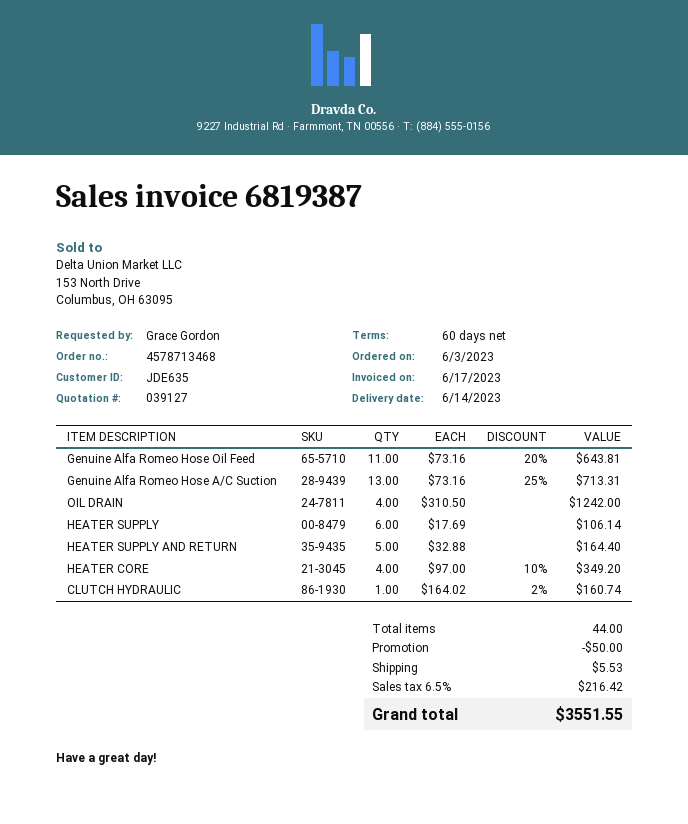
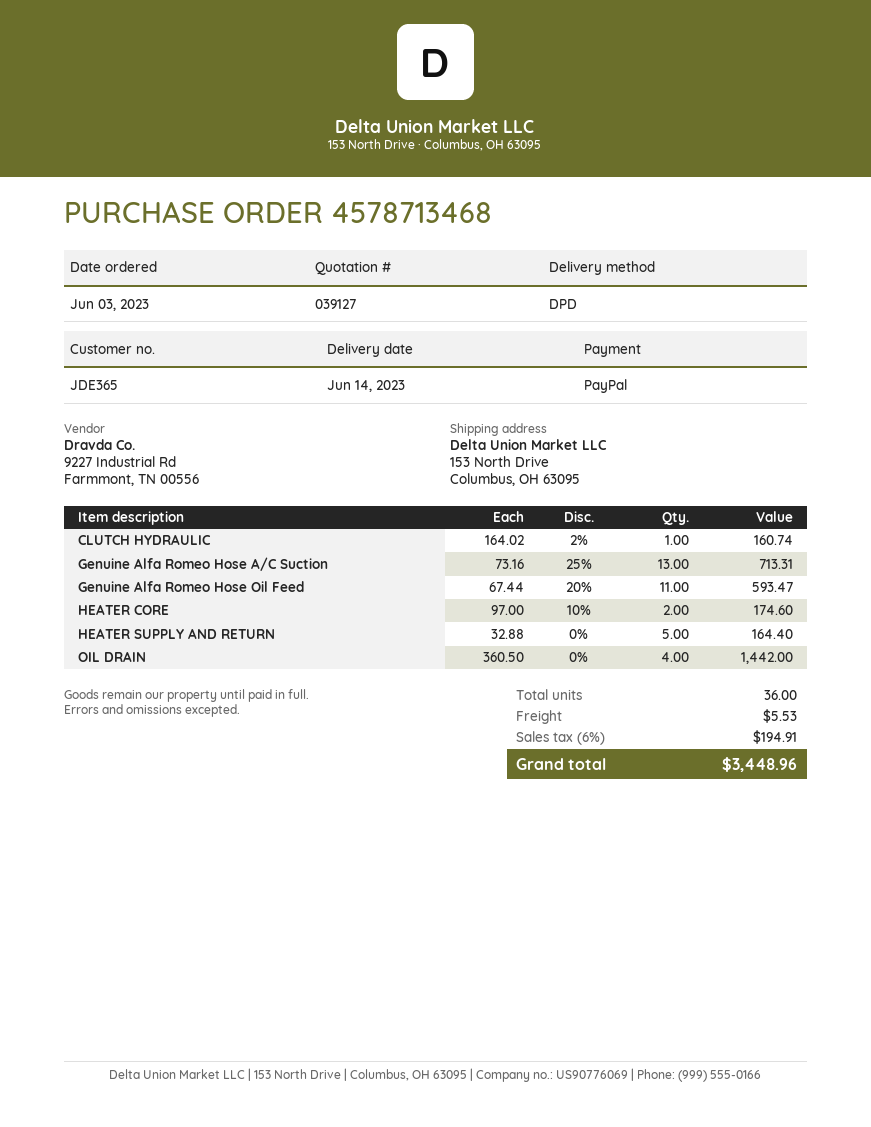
customer number: JDE635 -> JDE365
Genuine Alfa Romeo Hose Oil Feed: 11 x 73.16 - 20% = 643.81 -> 11 x 67.44 - 20% = 593.47
OIL DRAIN: 4 x 310.50 = 1242.00 -> 4 x 360.50 = 1442.00
HEATER SUPPLY: 6 x 17.69 = 106.14 -> none
HEATER CORE: 4 x 97.00 - 10% = 349.20 -> 2 x 97.00 - 10% = 174.60
total quantity: 44 -> 36
discount: 50.00 -> none
tax: 6.5% = 216.42 -> 6% = 194.91
total: 3551.55 -> 3448.96

